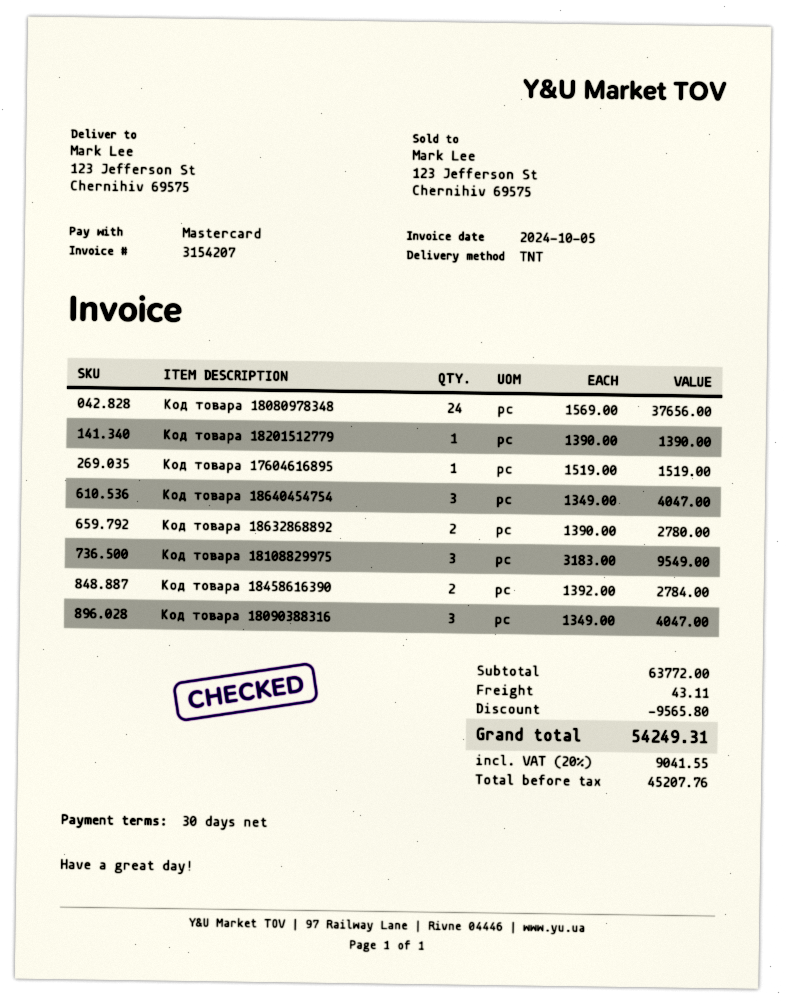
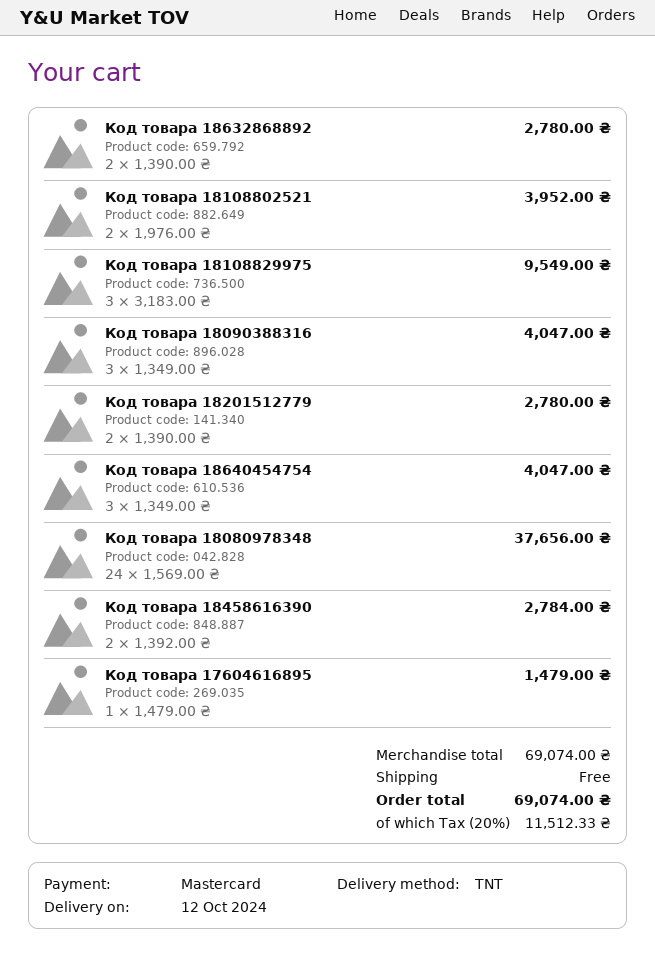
Код товара 18201512779: 1 x 1390.00 = 1390.00 -> 2 x 1390.00 = 2780.00
Код товара 17604616895: 1 x 1519.00 = 1519.00 -> 1 x 1479.00 = 1479.00
Код товара 18108802521: none -> 2 x 1976.00 = 3952.00
subtotal: 63772.00 -> 69074.00
discount: 9565.80 -> none
shipping: 43.11 -> 0.00
tax: 20% = 9041.55 -> 20% = 11512.33
total: 54249.31 -> 69074.00

